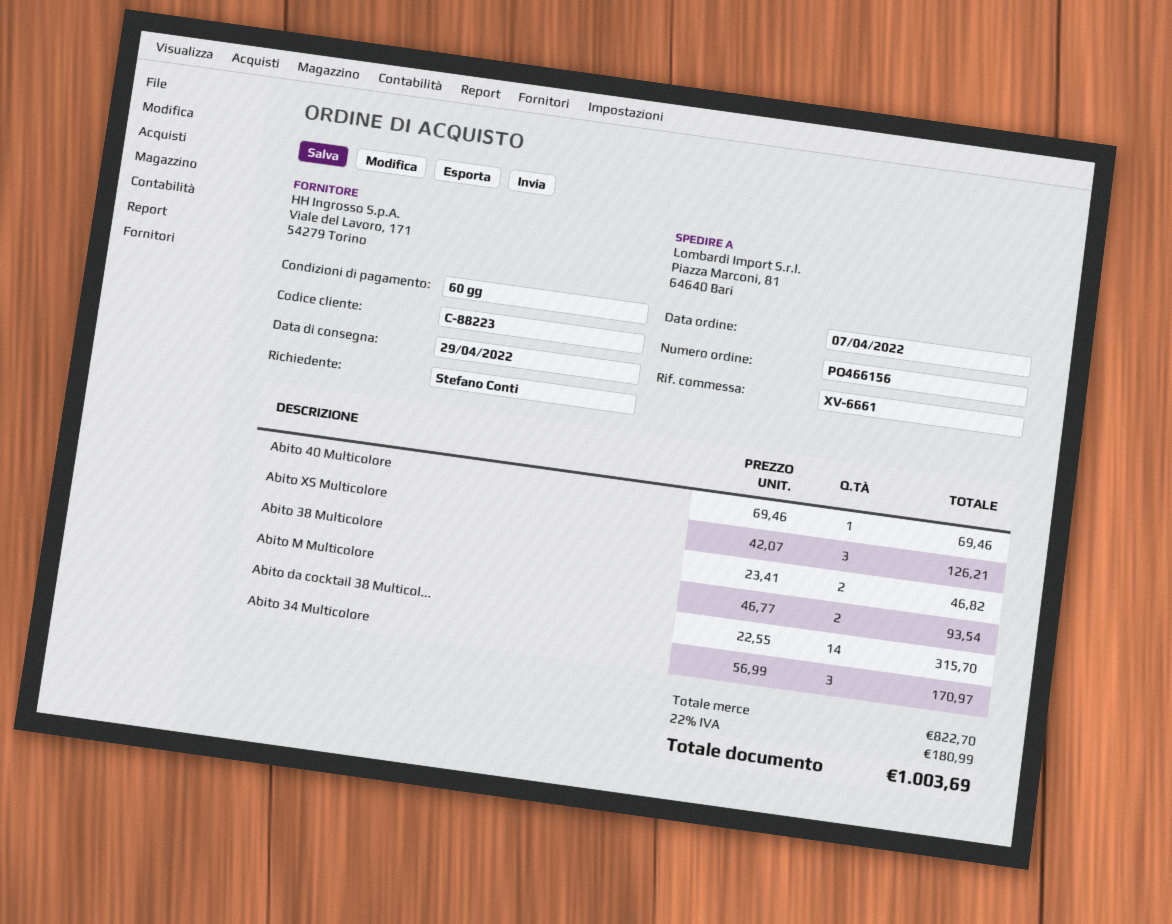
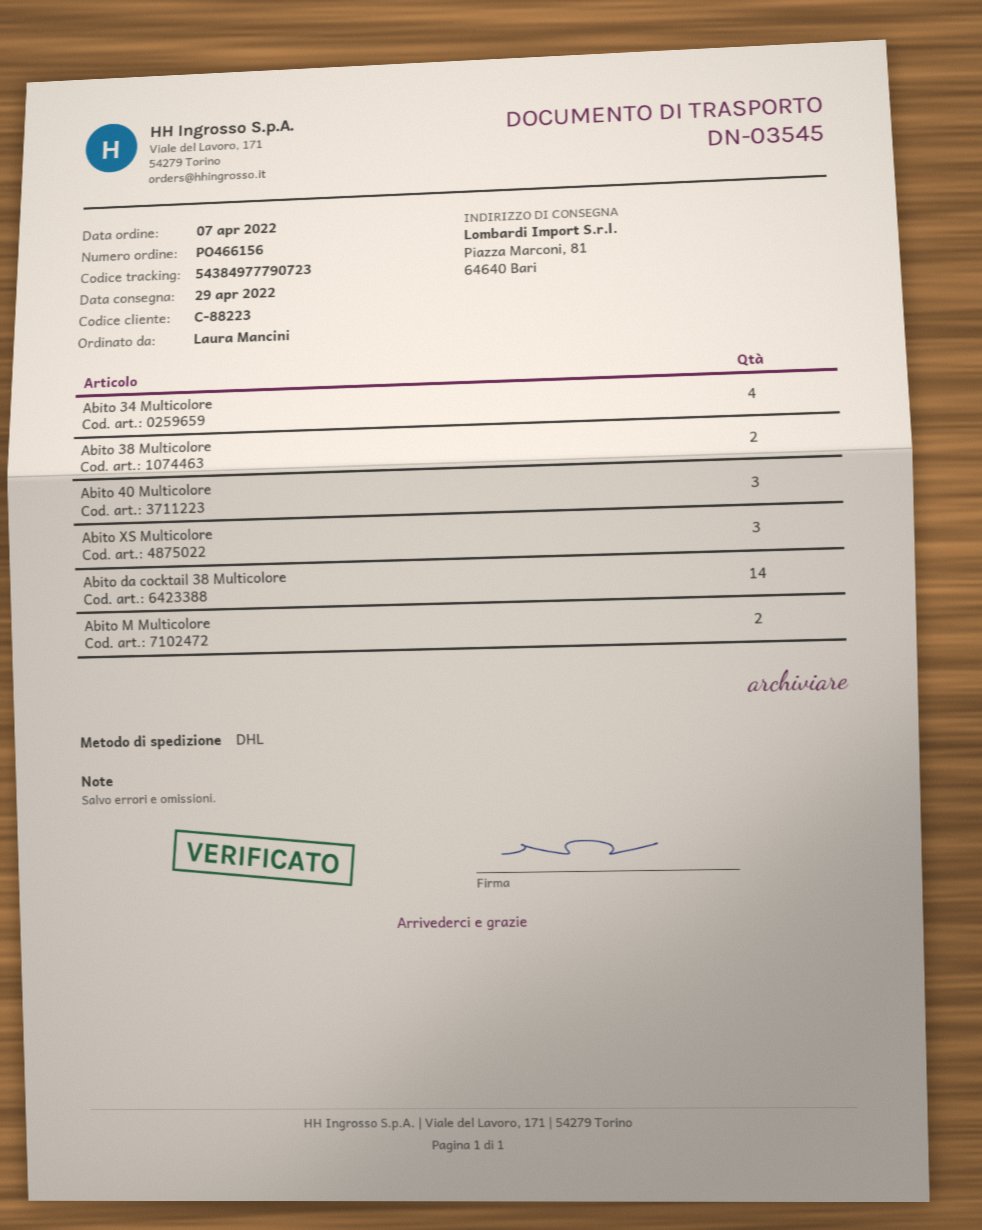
ordered by: Stefano Conti -> Laura Mancini
Abito 40 Multicolore: 1 -> 3
Abito 34 Multicolore: 3 -> 4

